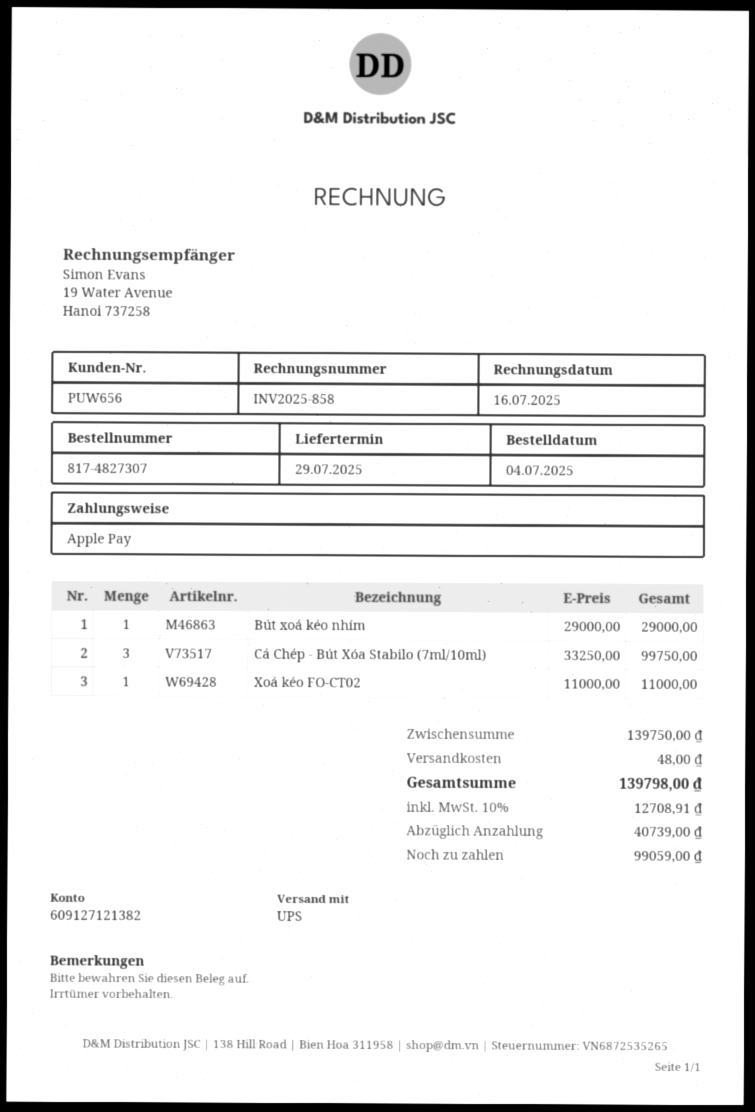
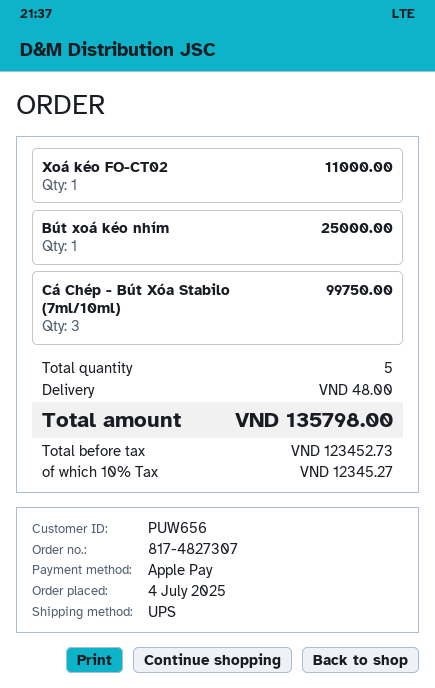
Bút xoá kéo nhím: 1 for 29000.00 -> 1 for 25000.00
tax: 10% = 12708.91 -> 10% = 12345.27
total: 139798.00 -> 135798.00

